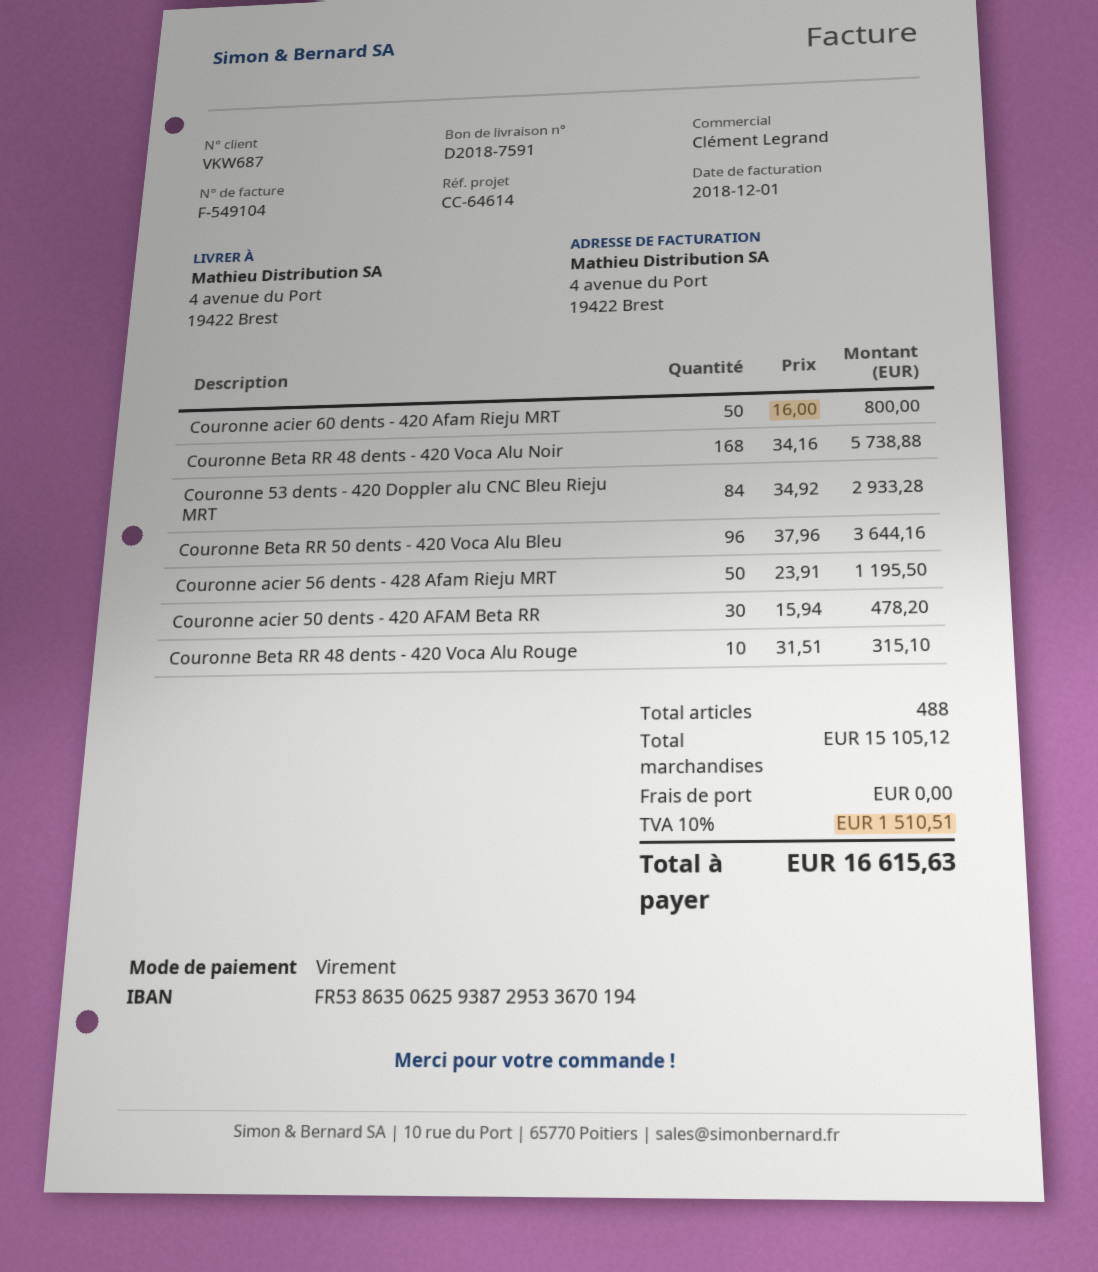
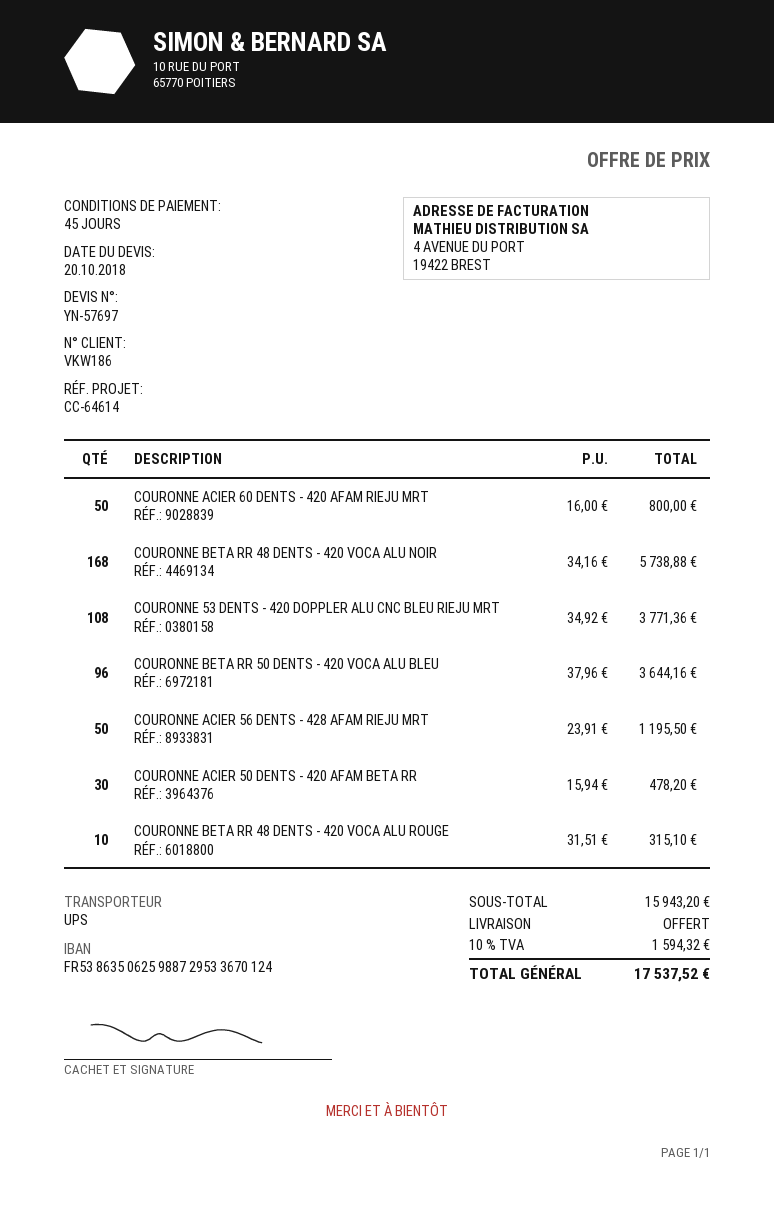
customer number: VKW687 -> VKW186
bank account: FR5386350625938729533670194 -> FR5386350625988729533670124
Couronne 53 dents - 420 Doppler alu CNC Bleu Rieju MRT: 84 x 34.92 = 2933.28 -> 108 x 34.92 = 3771.36
subtotal: 15105.12 -> 15943.20
tax: 10% = 1510.51 -> 10% = 1594.32
total: 16615.63 -> 17537.52

